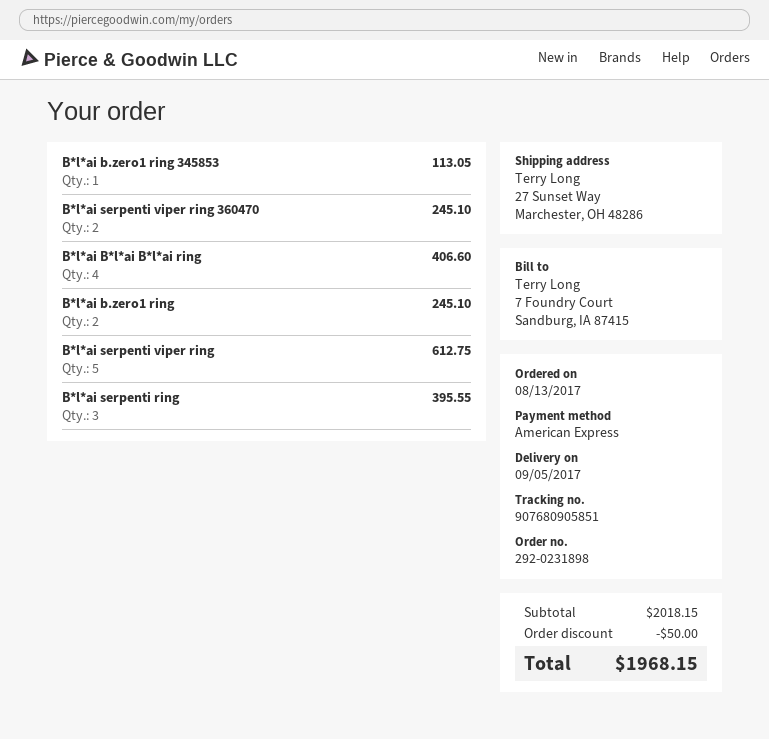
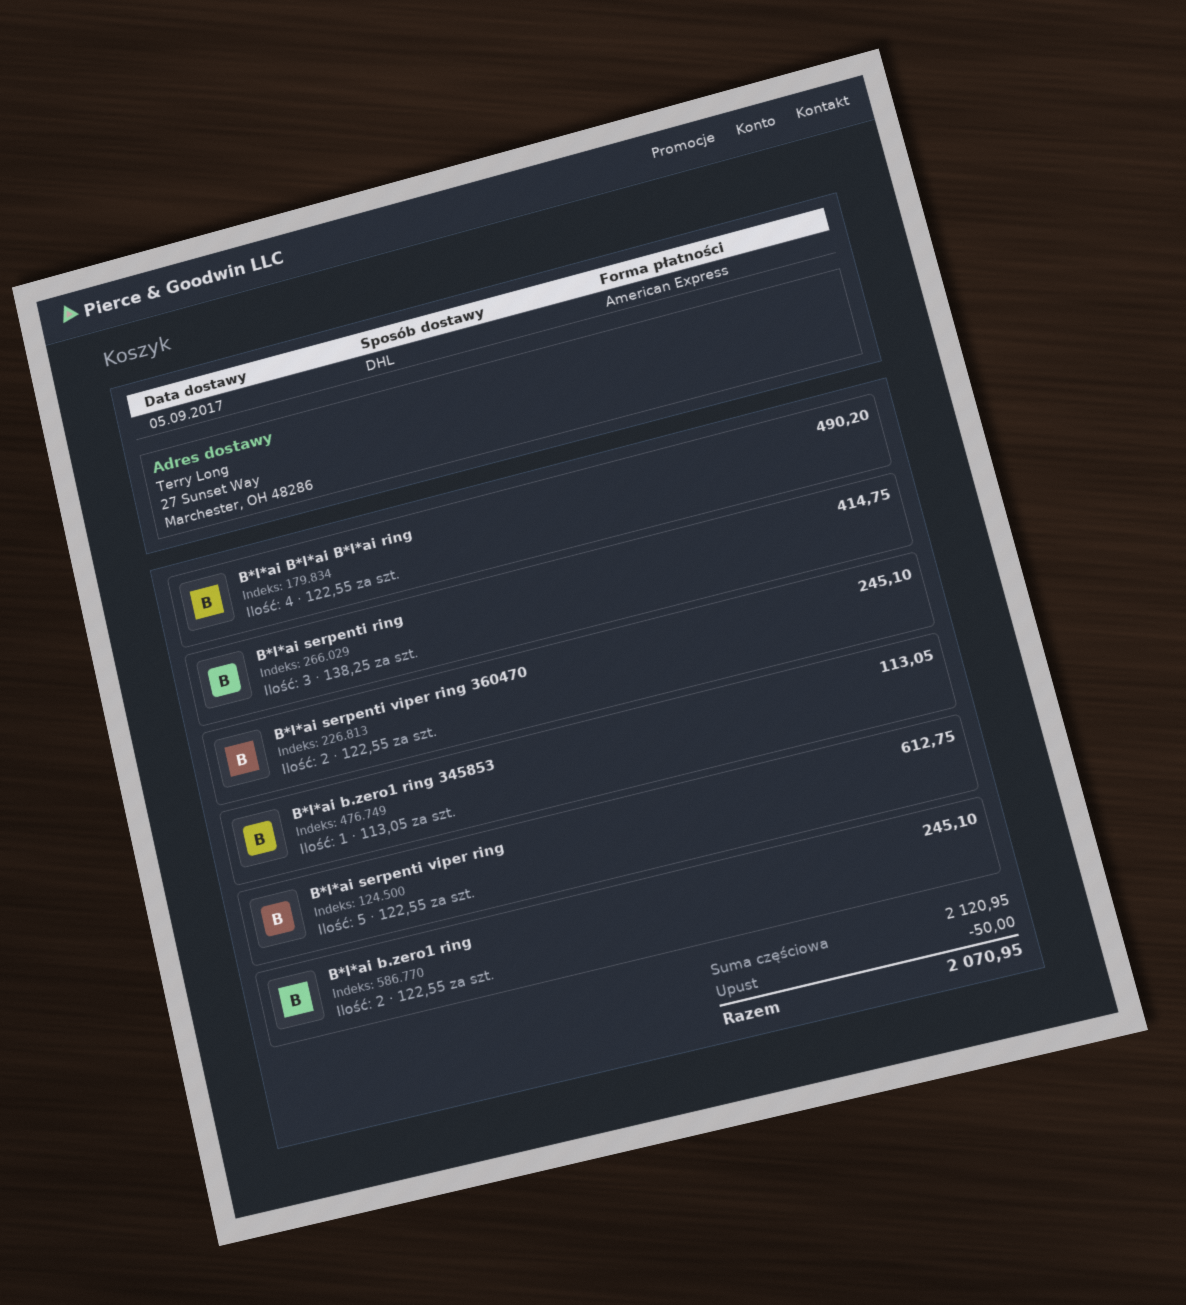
B*l*ai B*l*ai B*l*ai ring: 4 for 406.60 -> 4 for 490.20
B*l*ai serpenti ring: 3 for 395.55 -> 3 for 414.75
subtotal: 2018.15 -> 2120.95
total: 1968.15 -> 2070.95

